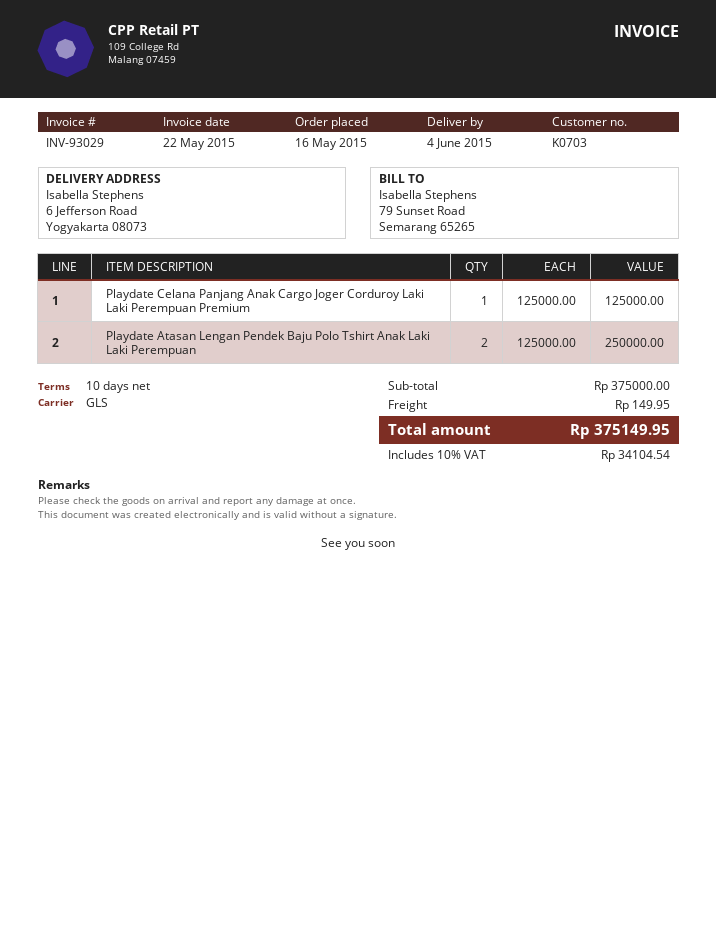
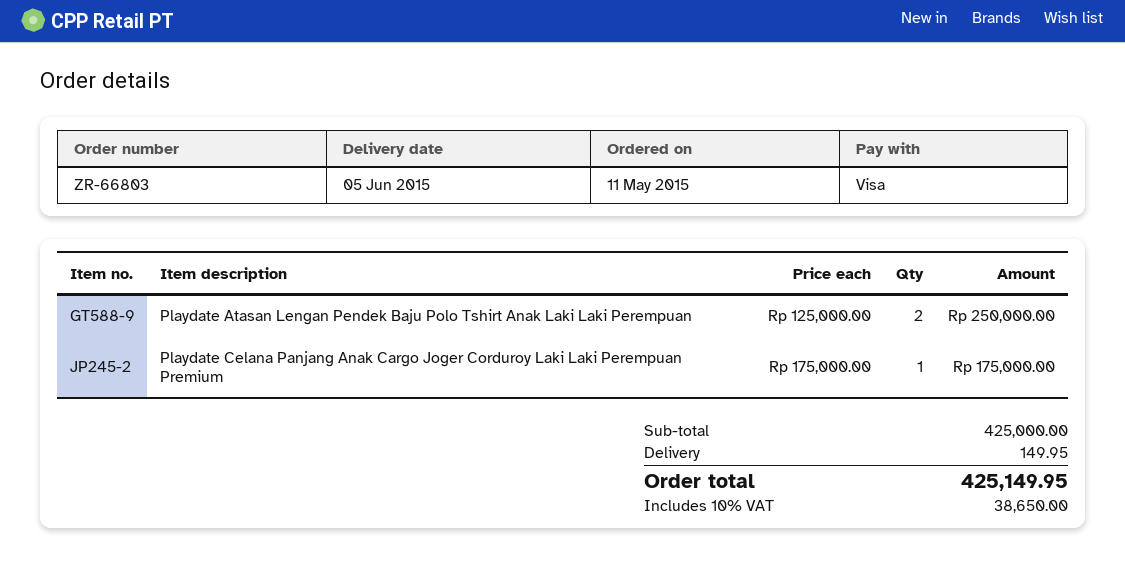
order date: 2015-05-16 -> 2015-05-11
delivery date: 2015-06-04 -> 2015-06-05
Playdate Celana Panjang Anak Cargo Joger Corduroy Laki Laki Perempuan Premium: 1 x 125000.00 = 125000.00 -> 1 x 175000.00 = 175000.00
subtotal: 375000.00 -> 425000.00
tax: 10% = 34104.54 -> 10% = 38650.00
total: 375149.95 -> 425149.95

